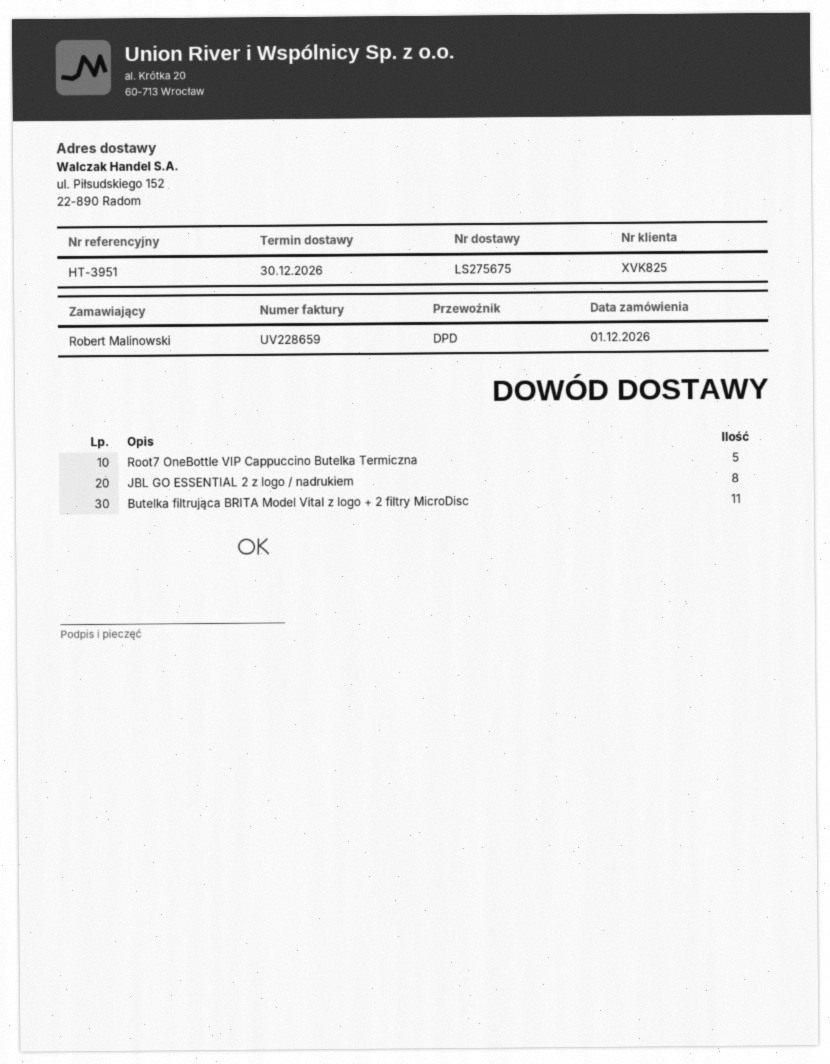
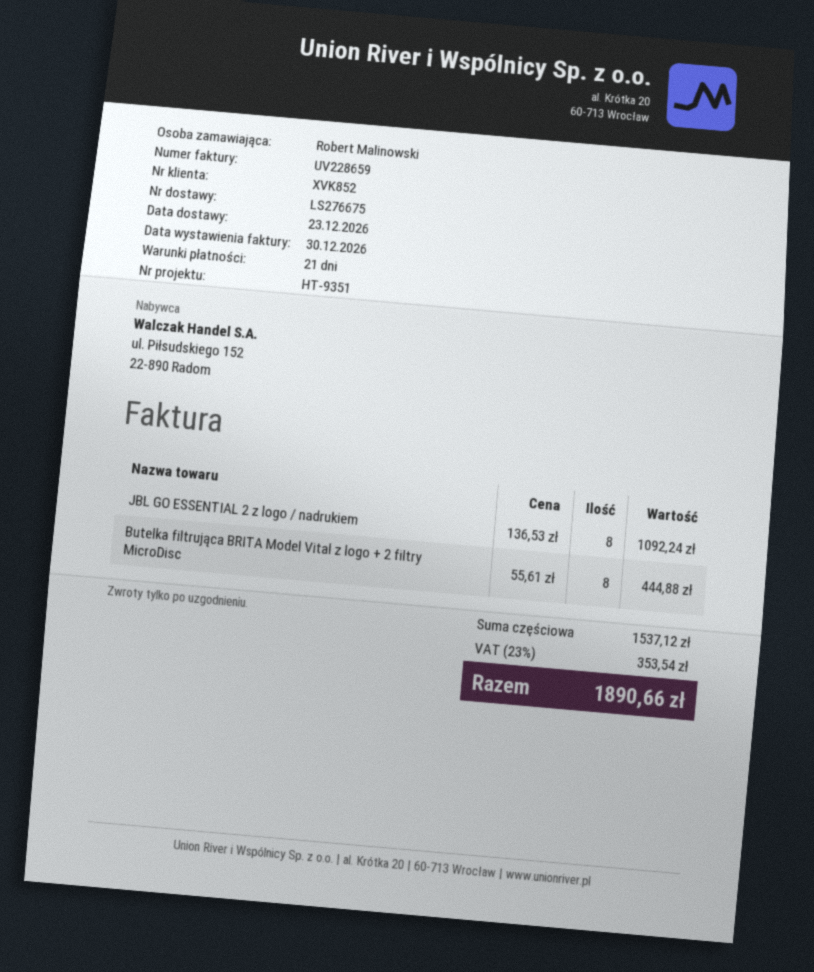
delivery note number: LS275675 -> LS276675
delivery date: 2026-12-30 -> 2026-12-23
customer number: XVK825 -> XVK852
reference: HT-3951 -> HT-9351
Root7 OneBottle VIP Cappuccino Butelka Termiczna: 5 -> none
Butelka filtrująca BRITA Model Vital z logo + 2 filtry MicroDisc: 11 -> 8

